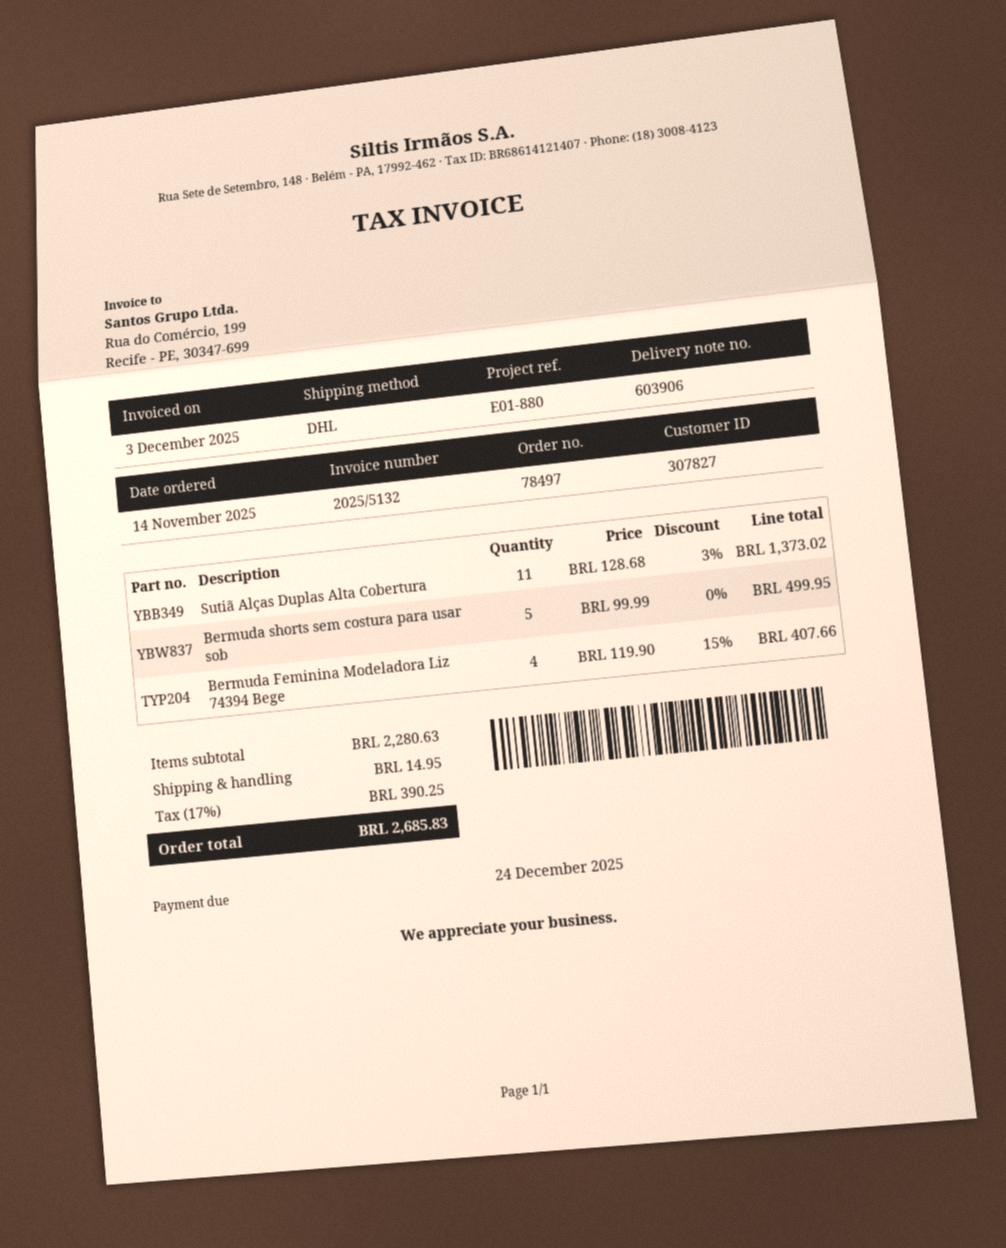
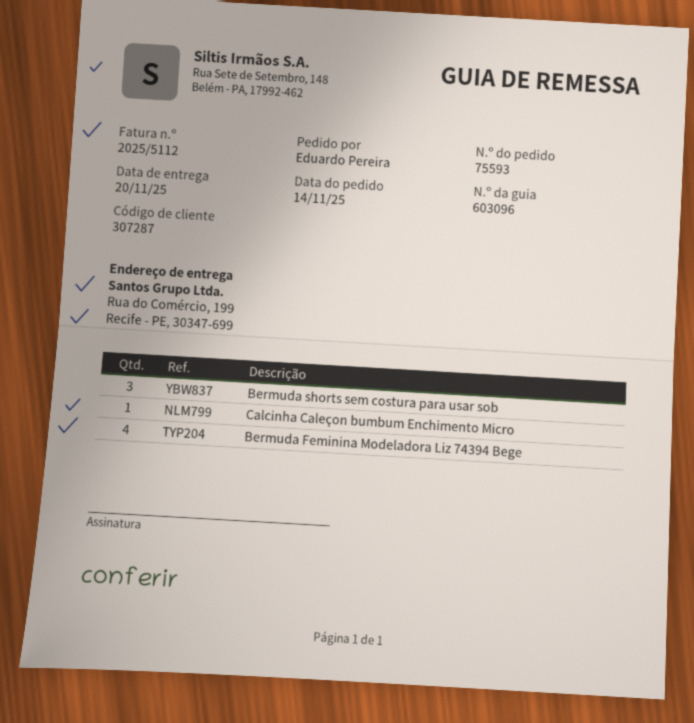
order number: 78497 -> 75593
delivery note number: 603906 -> 603096
invoice number: 2025/5132 -> 2025/5112
customer number: 307827 -> 307287
Sutiã Alças Duplas Alta Cobertura: 11 -> none
Bermuda shorts sem costura para usar sob: 5 -> 3
Calcinha Caleçon bumbum Enchimento Micro: none -> 1

